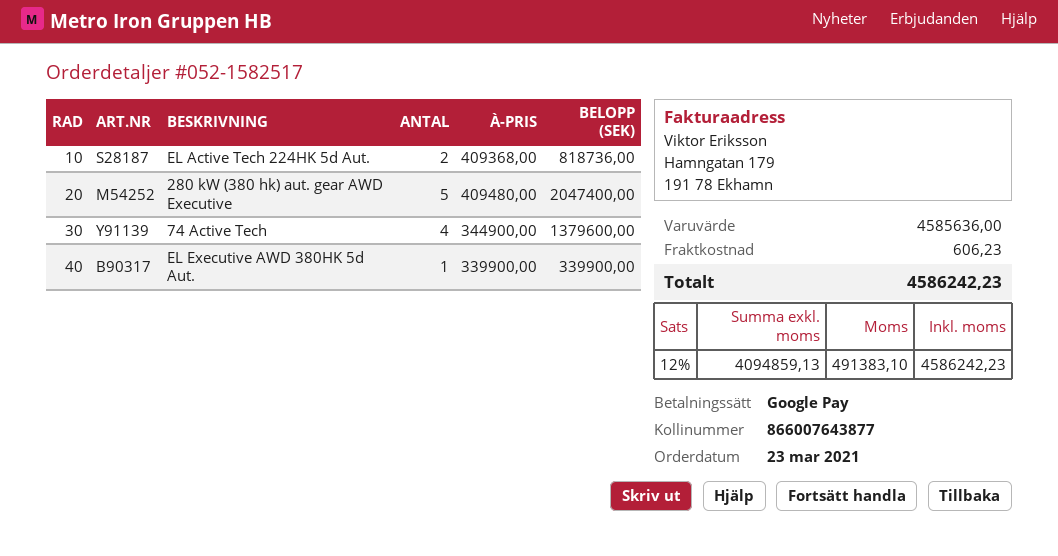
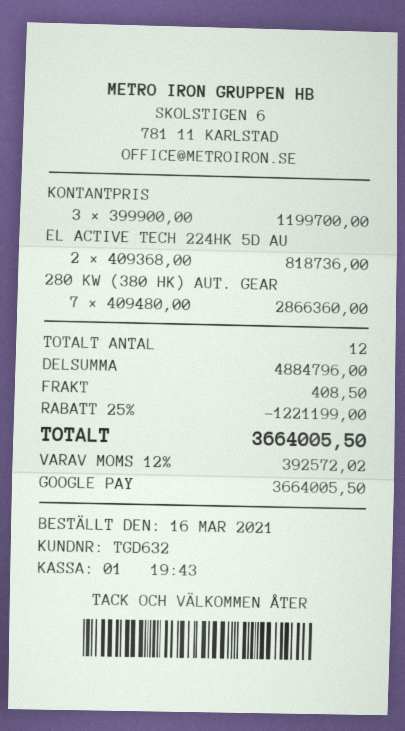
order date: 2021-03-23 -> 2021-03-16
280 kW (380 hk) aut. gear AWD Executive: 5 x 409480.00 = 2047400.00 -> 7 x 409480.00 = 2866360.00
74 Active Tech: 4 x 344900.00 = 1379600.00 -> none
EL Executive AWD 380HK 5d Aut.: 1 x 339900.00 = 339900.00 -> none
KONTANTPRIS: none -> 3 x 399900.00 = 1199700.00
subtotal: 4585636.00 -> 4884796.00
discount: none -> 25% = 1221199.00
shipping: 606.23 -> 408.50
tax: 12% = 491383.10 -> 12% = 392572.02
total: 4586242.23 -> 3664005.50

